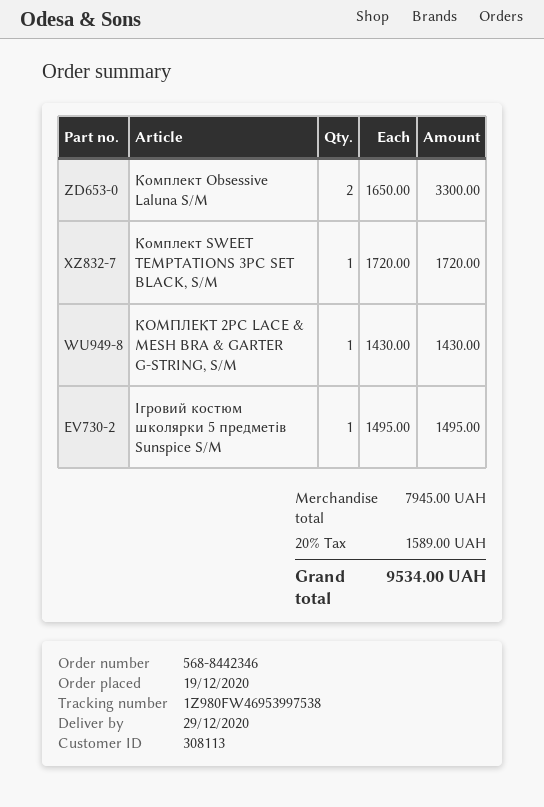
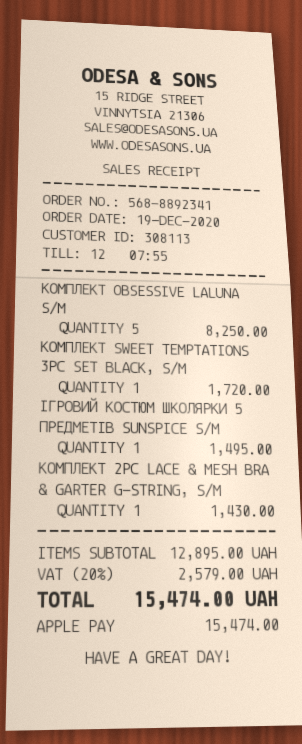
order number: 568-8442346 -> 568-8892341
Комплект Obsessive Laluna S/M: 2 for 3300.00 -> 5 for 8250.00
subtotal: 7945.00 -> 12895.00
tax: 20% = 1589.00 -> 20% = 2579.00
total: 9534.00 -> 15474.00

